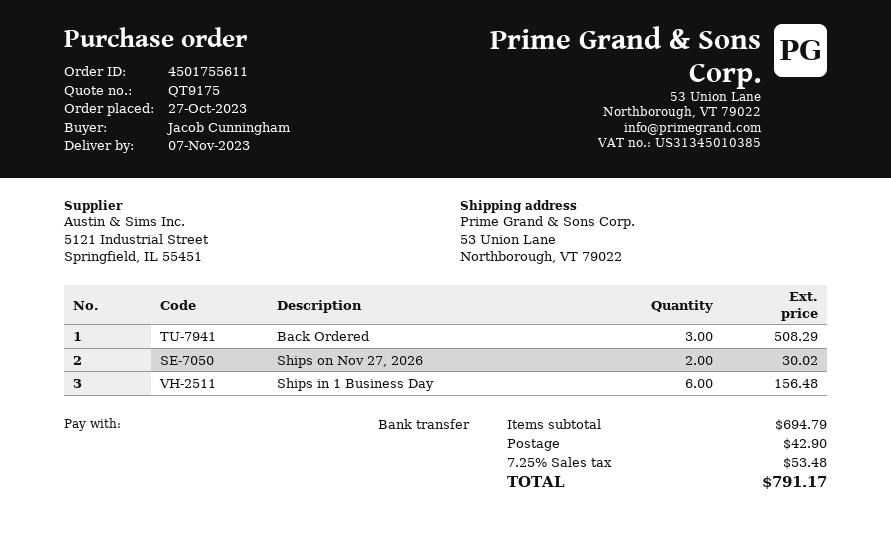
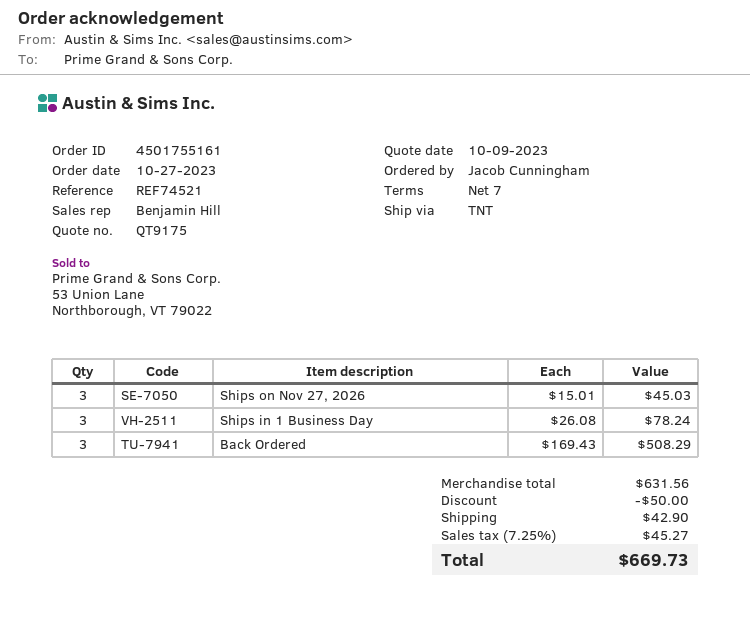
order number: 4501755611 -> 4501755161
Ships on Nov 27, 2026: 2 for 30.02 -> 3 for 45.03
Ships in 1 Business Day: 6 for 156.48 -> 3 for 78.24
subtotal: 694.79 -> 631.56
discount: none -> 50.00
tax: 7.25% = 53.48 -> 7.25% = 45.27
total: 791.17 -> 669.73

